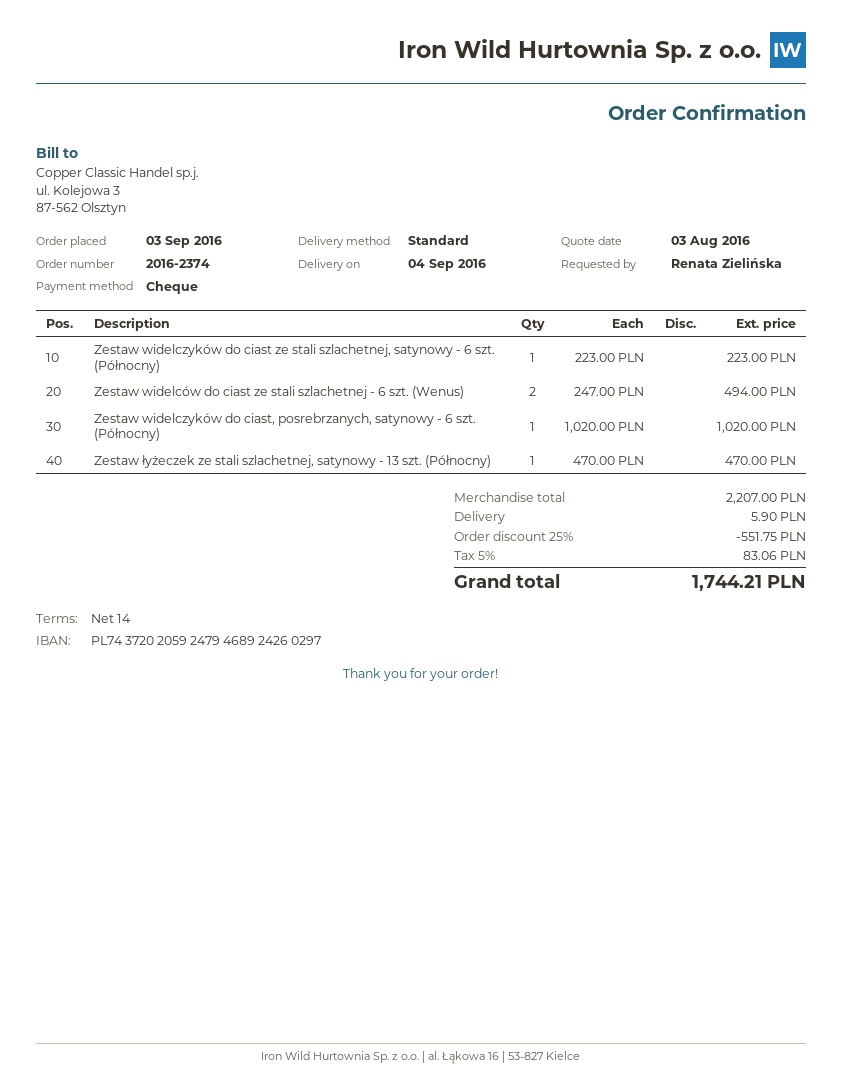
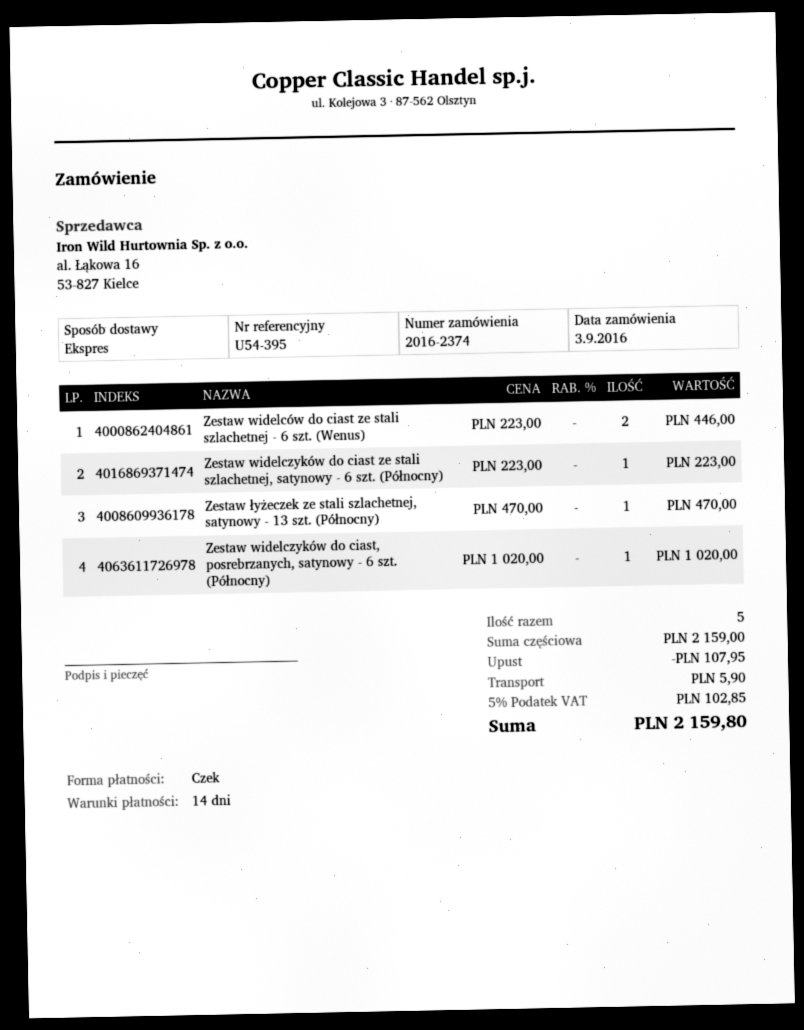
shipping method: standard -> express
Zestaw widelców do ciast ze stali szlachetnej - 6 szt. (Wenus): 2 x 247.00 = 494.00 -> 2 x 223.00 = 446.00
subtotal: 2207.00 -> 2159.00
discount: 551.75 -> 107.95
tax: 5% = 83.06 -> 5% = 102.85
total: 1744.21 -> 2159.80

